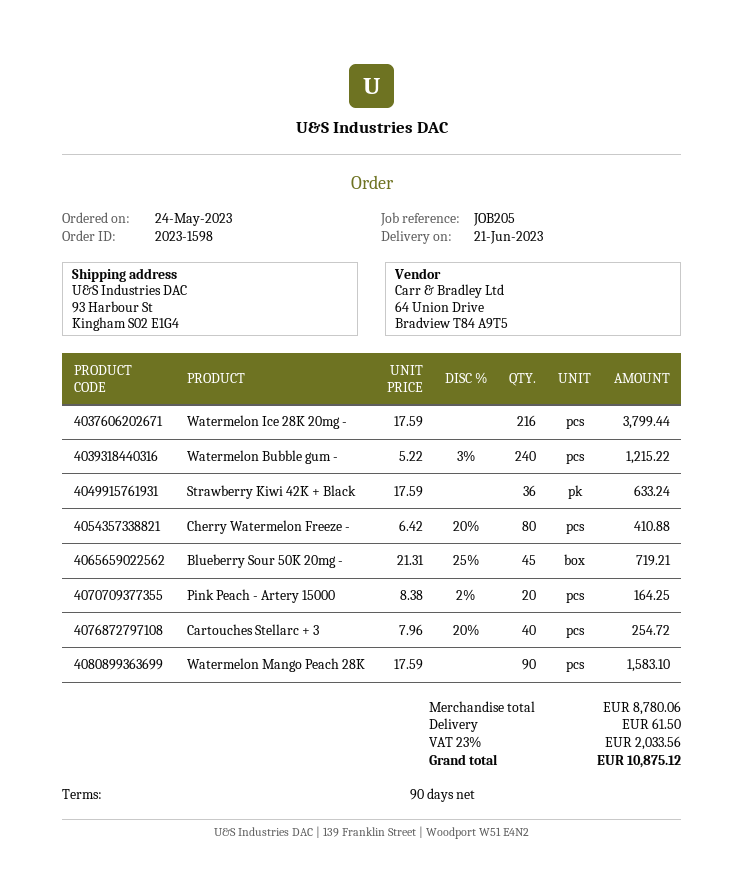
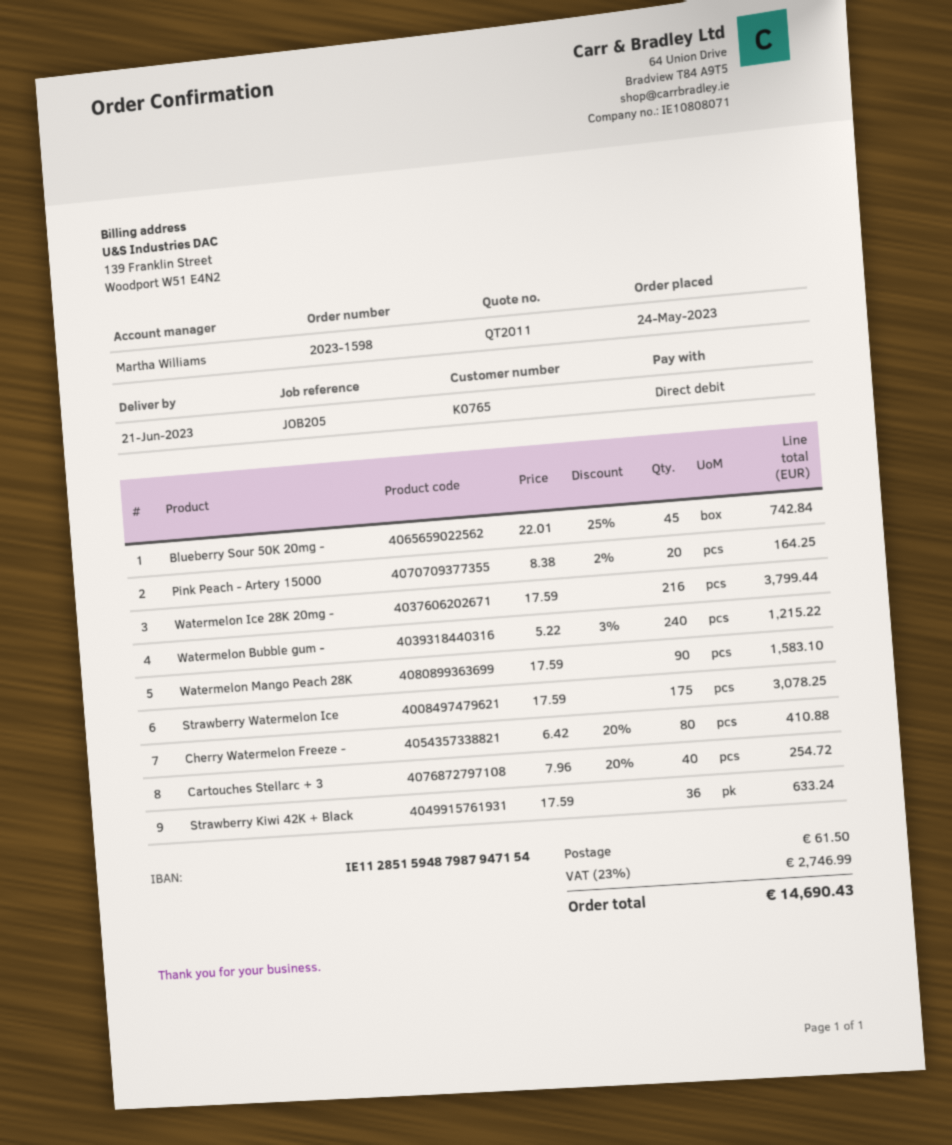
Blueberry Sour 50K 20mg -: 45 x 21.31 - 25% = 719.21 -> 45 x 22.01 - 25% = 742.84
Strawberry Watermelon Ice: none -> 175 x 17.59 = 3078.25
tax: 23% = 2033.56 -> 23% = 2746.99
total: 10875.12 -> 14690.43

